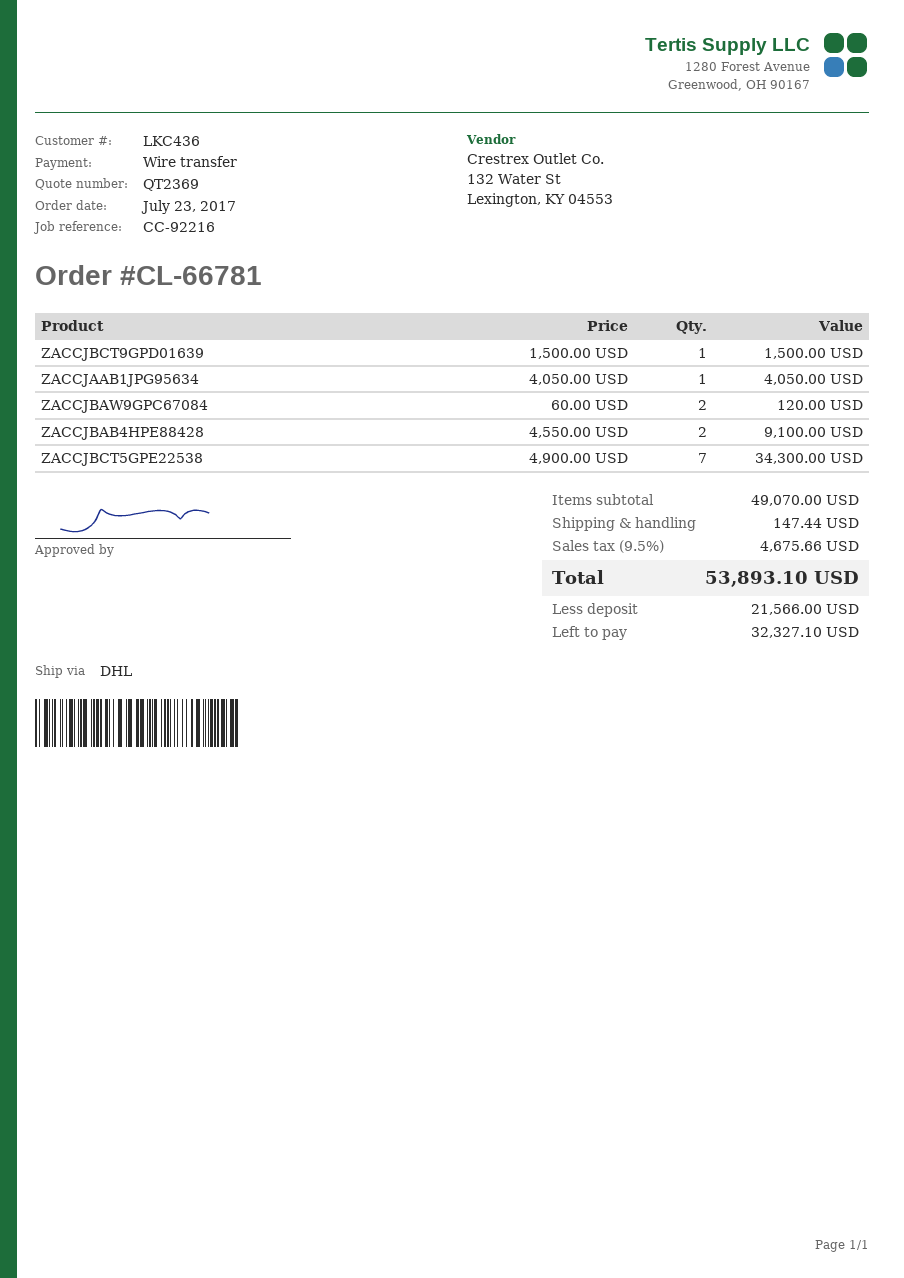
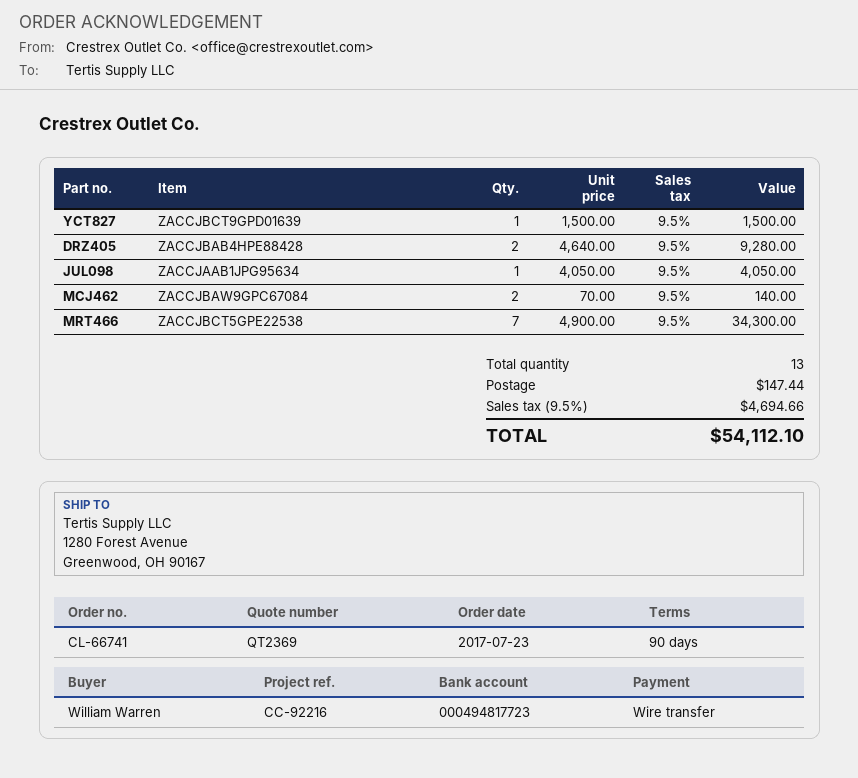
order number: CL-66781 -> CL-66741
ZACCJBAW9GPC67084: 2 x 60.00 = 120.00 -> 2 x 70.00 = 140.00
ZACCJBAB4HPE88428: 2 x 4550.00 = 9100.00 -> 2 x 4640.00 = 9280.00
tax: 9.5% = 4675.66 -> 9.5% = 4694.66
total: 53893.10 -> 54112.10

